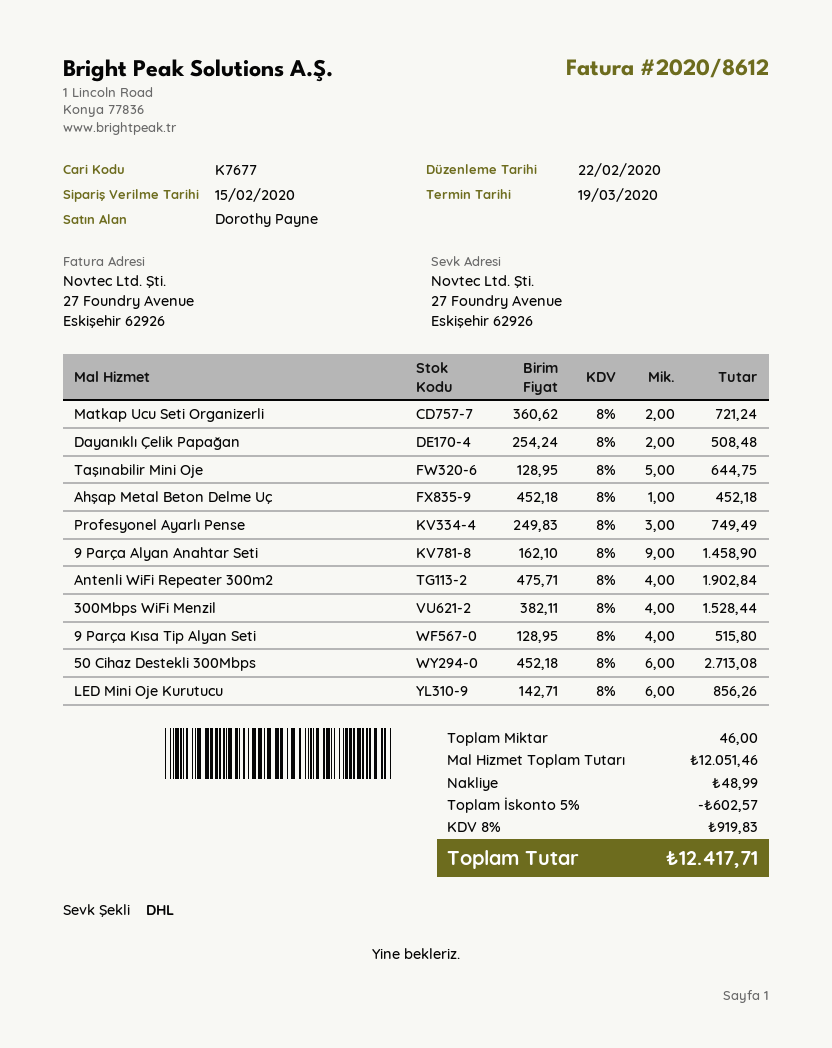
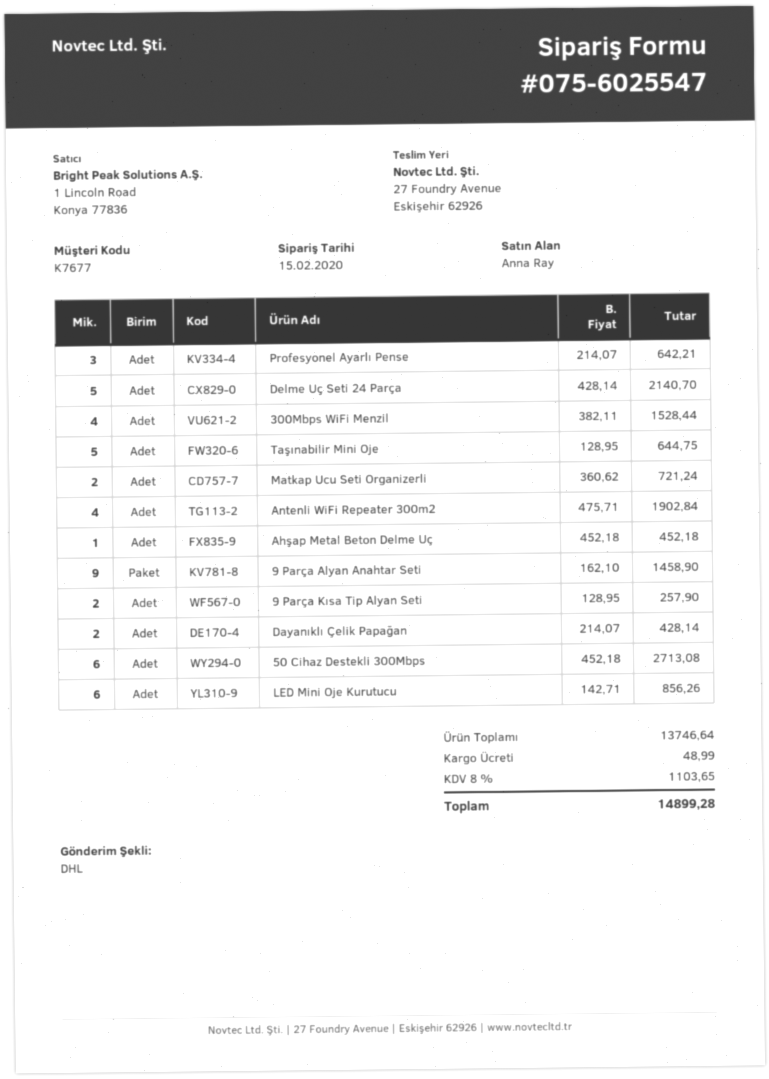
ordered by: Dorothy Payne -> Anna Ray
Dayanıklı Çelik Papağan: 2 x 254.24 = 508.48 -> 2 x 214.07 = 428.14
Profesyonel Ayarlı Pense: 3 x 249.83 = 749.49 -> 3 x 214.07 = 642.21
9 Parça Kısa Tip Alyan Seti: 4 x 128.95 = 515.80 -> 2 x 128.95 = 257.90
Delme Uç Seti 24 Parça: none -> 5 x 428.14 = 2140.70
subtotal: 12051.46 -> 13746.64
discount: 5% = 602.57 -> none
tax: 8% = 919.83 -> 8% = 1103.65
total: 12417.71 -> 14899.28

